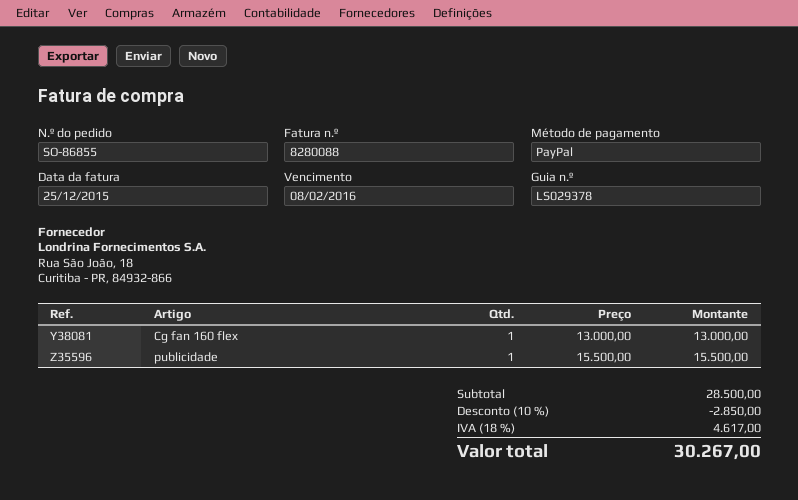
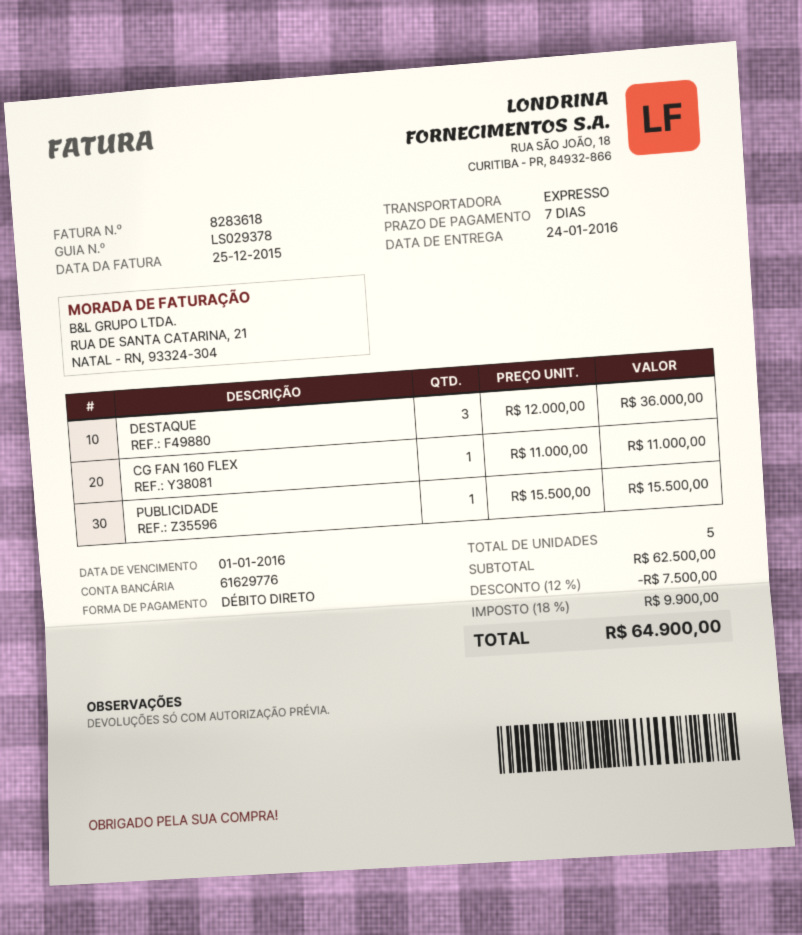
invoice number: 8280088 -> 8283618
due date: 2016-02-08 -> 2016-01-01
payment method: PayPal -> direct debit
Cg fan 160 flex: 1 x 13000.00 = 13000.00 -> 1 x 11000.00 = 11000.00
DESTAQUE: none -> 3 x 12000.00 = 36000.00
subtotal: 28500.00 -> 62500.00
discount: 10% = 2850.00 -> 12% = 7500.00
tax: 18% = 4617.00 -> 18% = 9900.00
total: 30267.00 -> 64900.00

